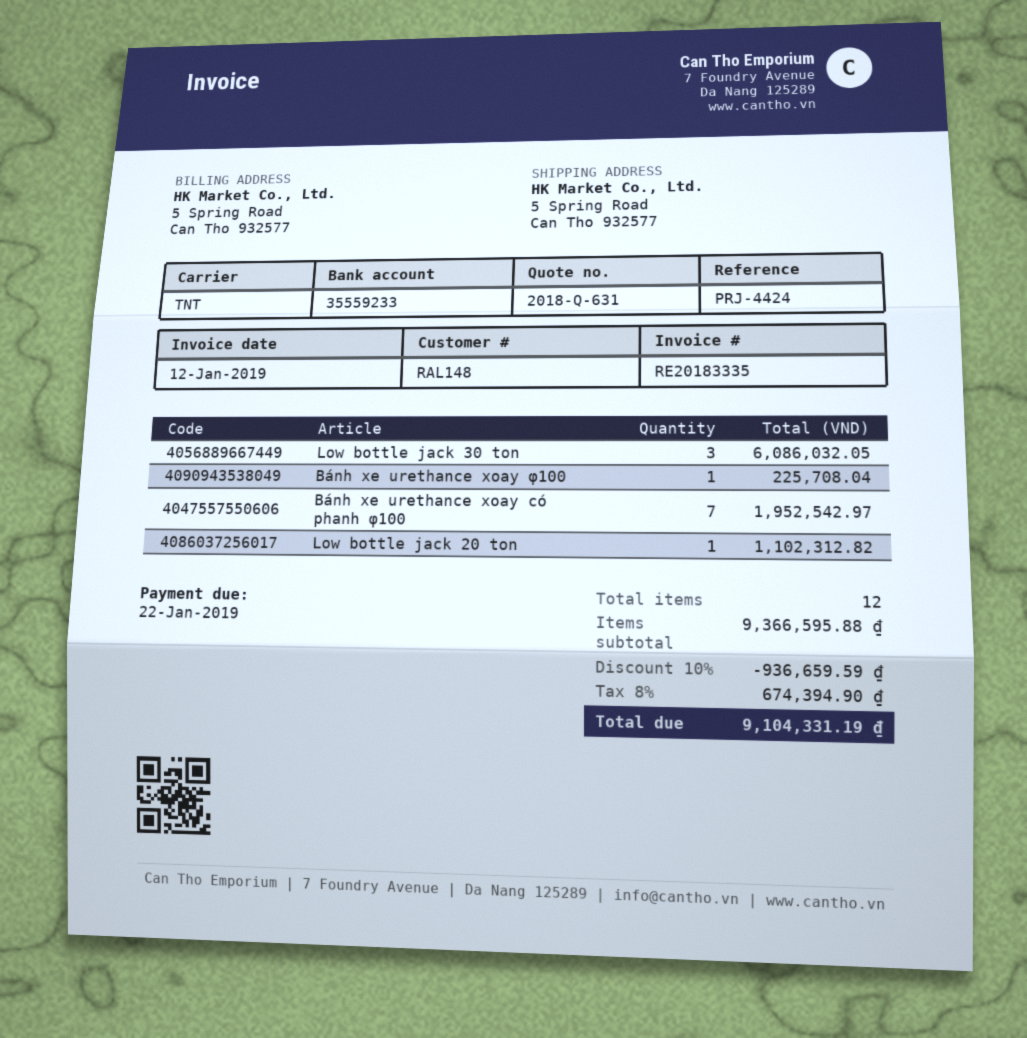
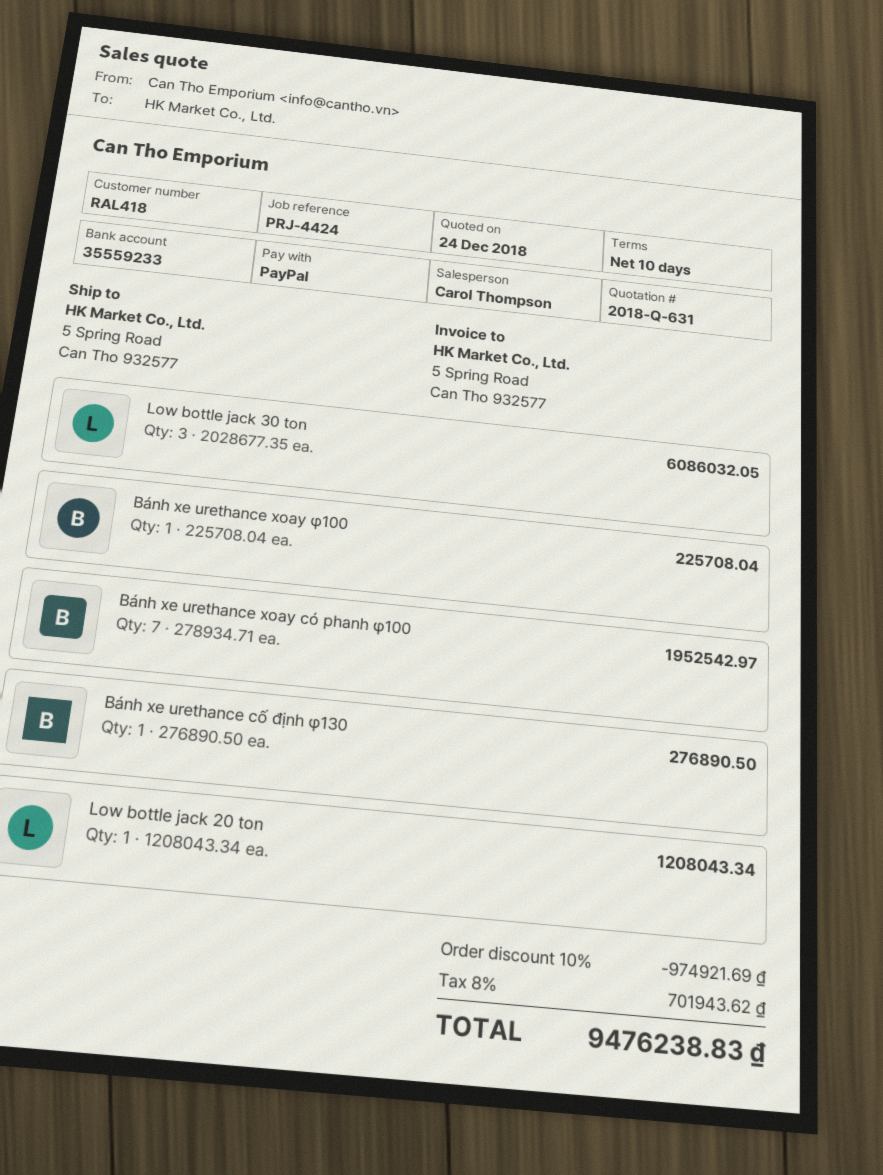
customer number: RAL148 -> RAL418
Low bottle jack 20 ton: 1 for 1102312.82 -> 1 for 1208043.34
Bánh xe urethance cố định φ130: none -> 1 for 276890.50
discount: 10% = 936659.59 -> 10% = 974921.69
tax: 8% = 674394.90 -> 8% = 701943.62
total: 9104331.19 -> 9476238.83

